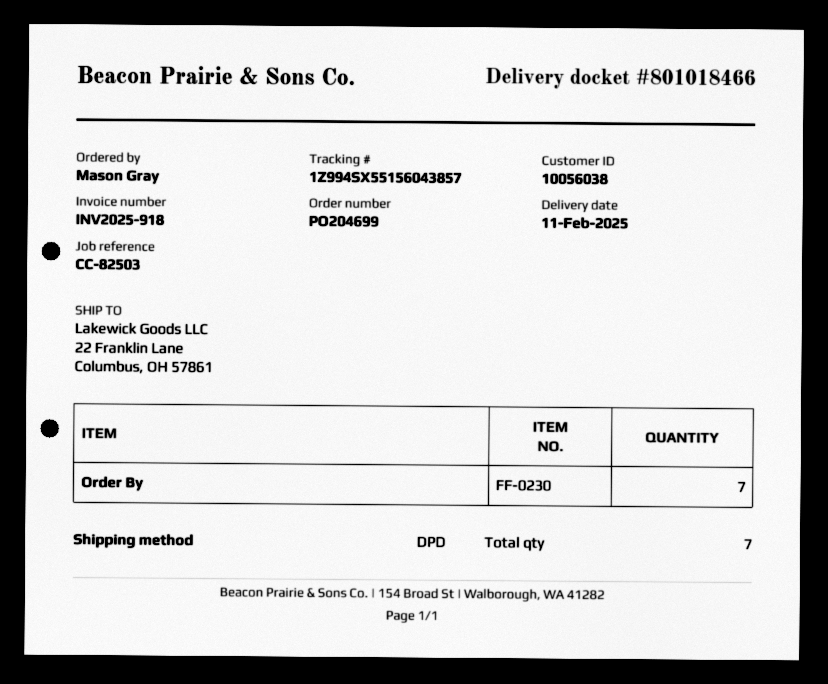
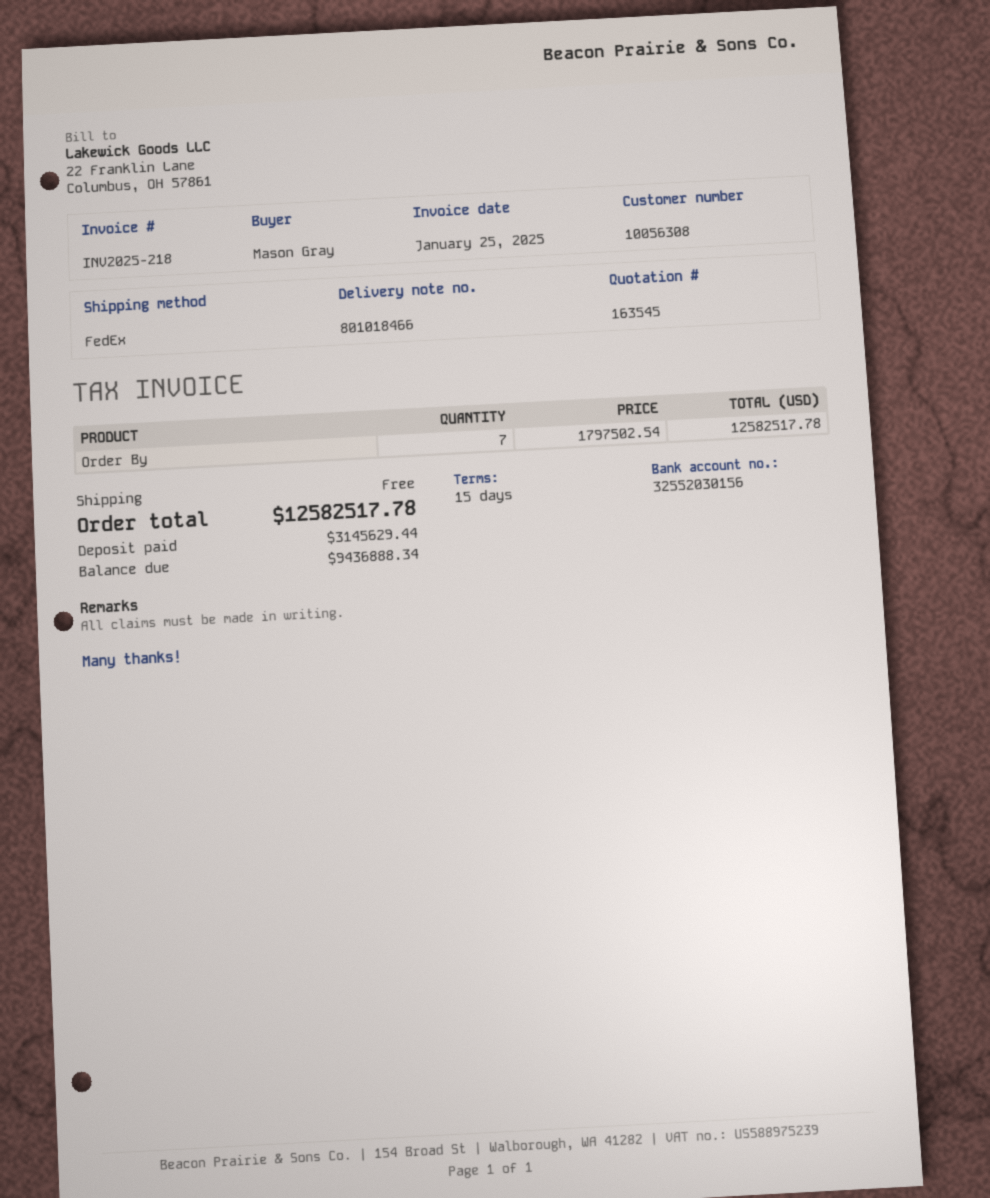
invoice number: INV2025-918 -> INV2025-218
customer number: 10056038 -> 10056308
shipping method: DPD -> FedEx

